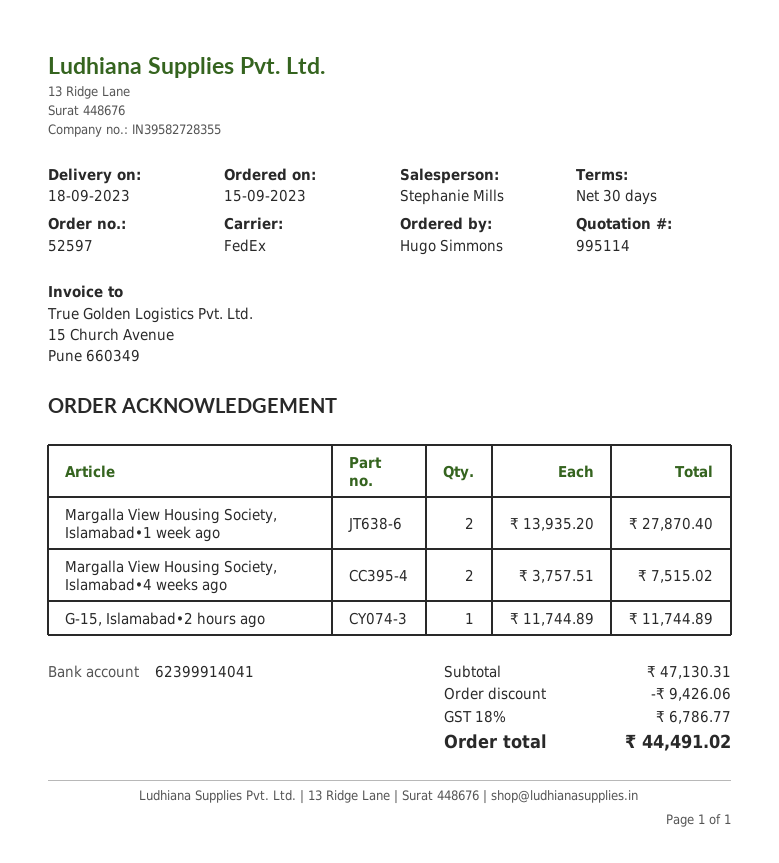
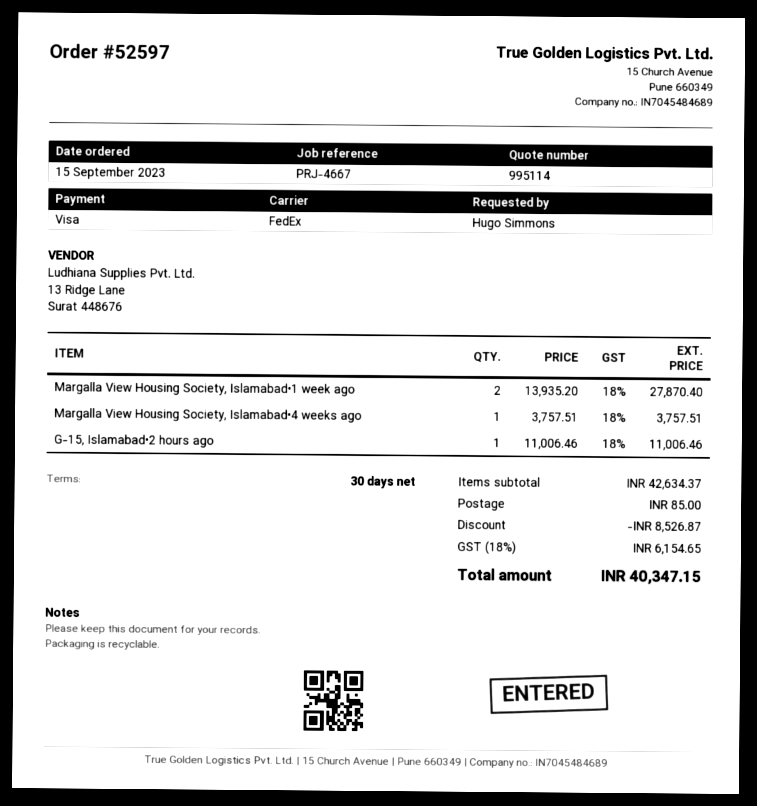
Margalla View Housing Society, Islamabad•4 weeks ago: 2 x 3757.51 = 7515.02 -> 1 x 3757.51 = 3757.51
G-15, Islamabad•2 hours ago: 1 x 11744.89 = 11744.89 -> 1 x 11006.46 = 11006.46
subtotal: 47130.31 -> 42634.37
discount: 9426.06 -> 8526.87
shipping: none -> 85.00
tax: 18% = 6786.77 -> 18% = 6154.65
total: 44491.02 -> 40347.15

